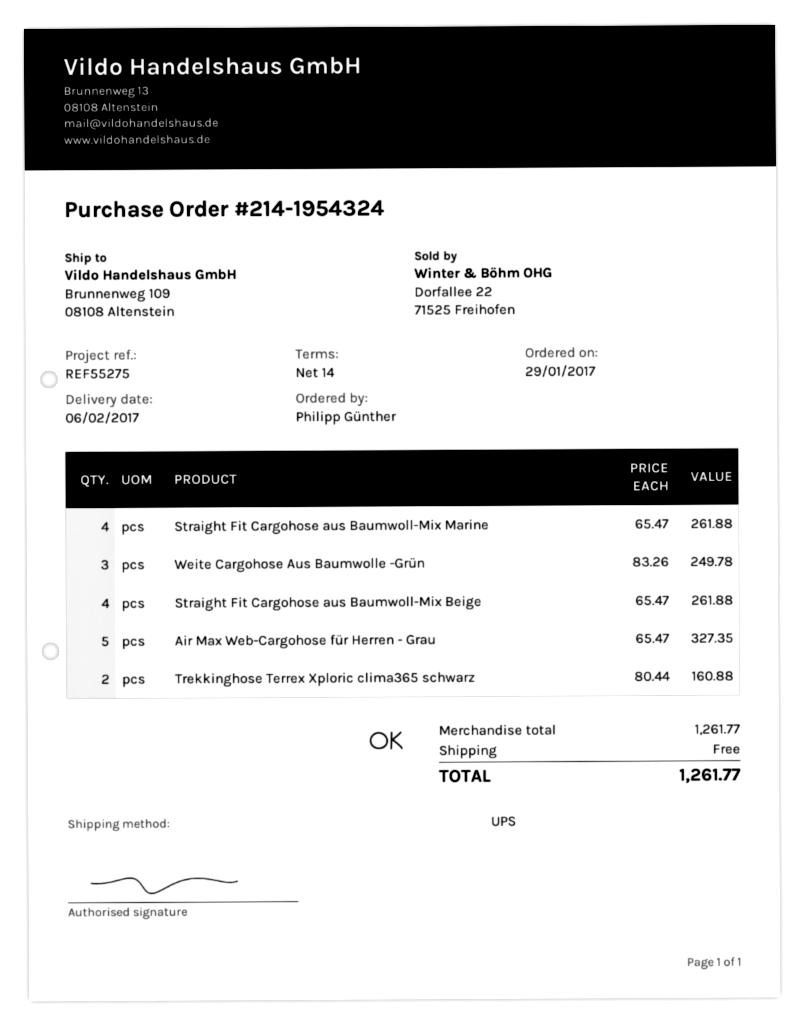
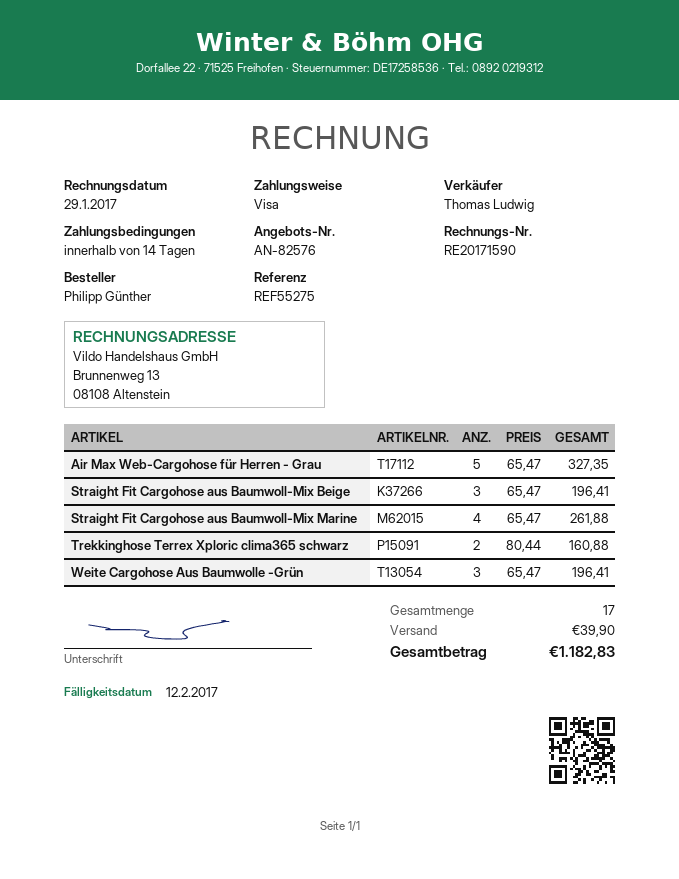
Weite Cargohose Aus Baumwolle -Grün: 3 x 83.26 = 249.78 -> 3 x 65.47 = 196.41
Straight Fit Cargohose aus Baumwoll-Mix Beige: 4 x 65.47 = 261.88 -> 3 x 65.47 = 196.41
shipping: 0.00 -> 39.90
total: 1261.77 -> 1182.83

